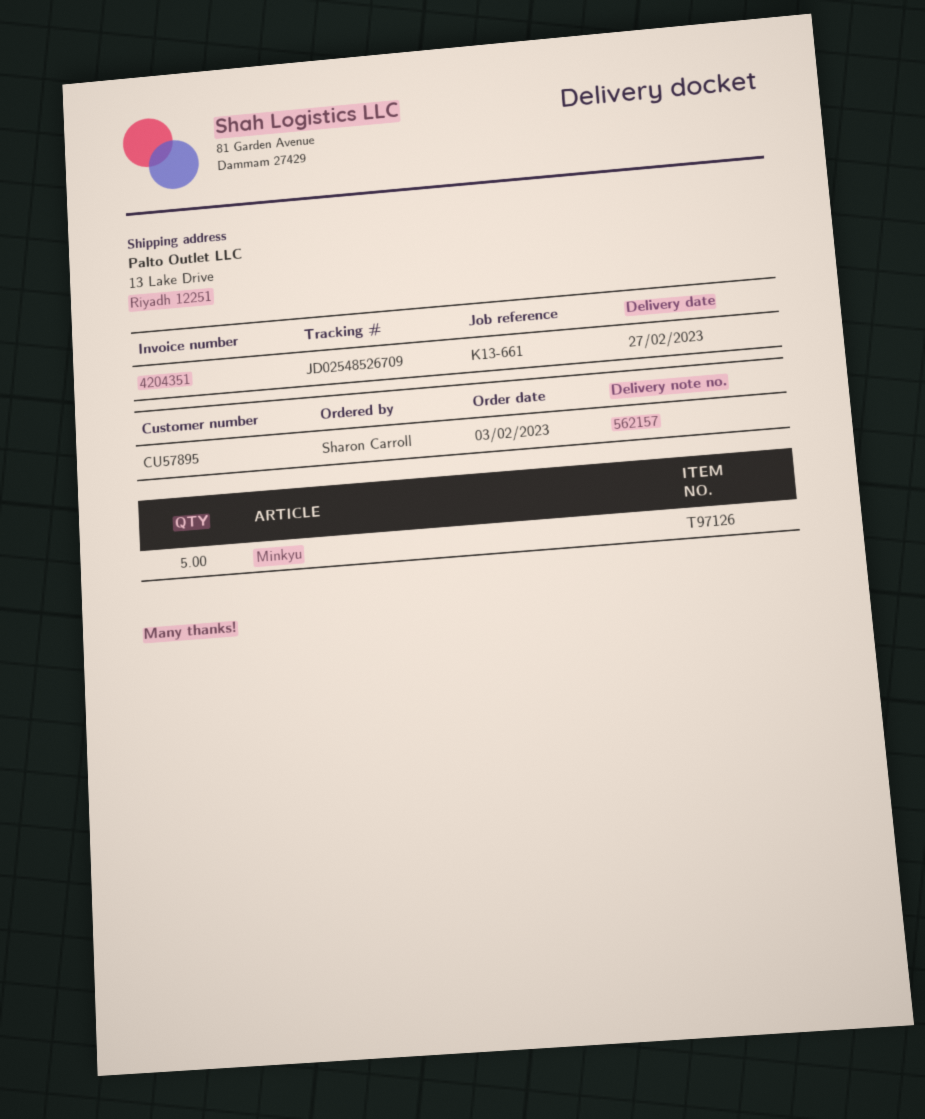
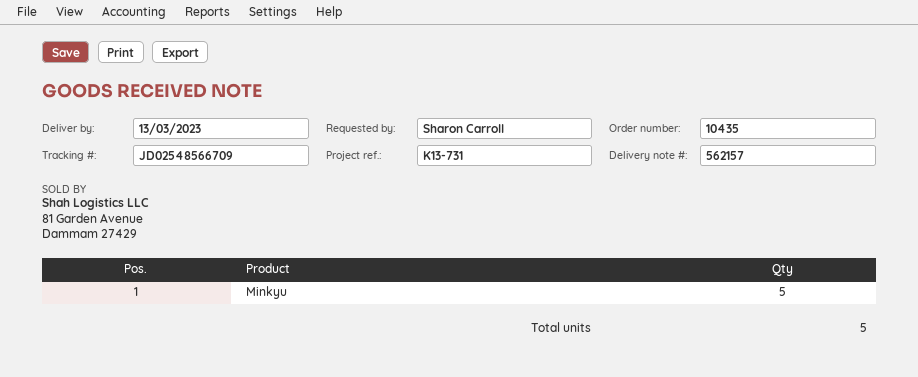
delivery date: 2023-02-27 -> 2023-03-13
reference: K13-661 -> K13-731
tracking number: JD02548526709 -> JD02548566709

